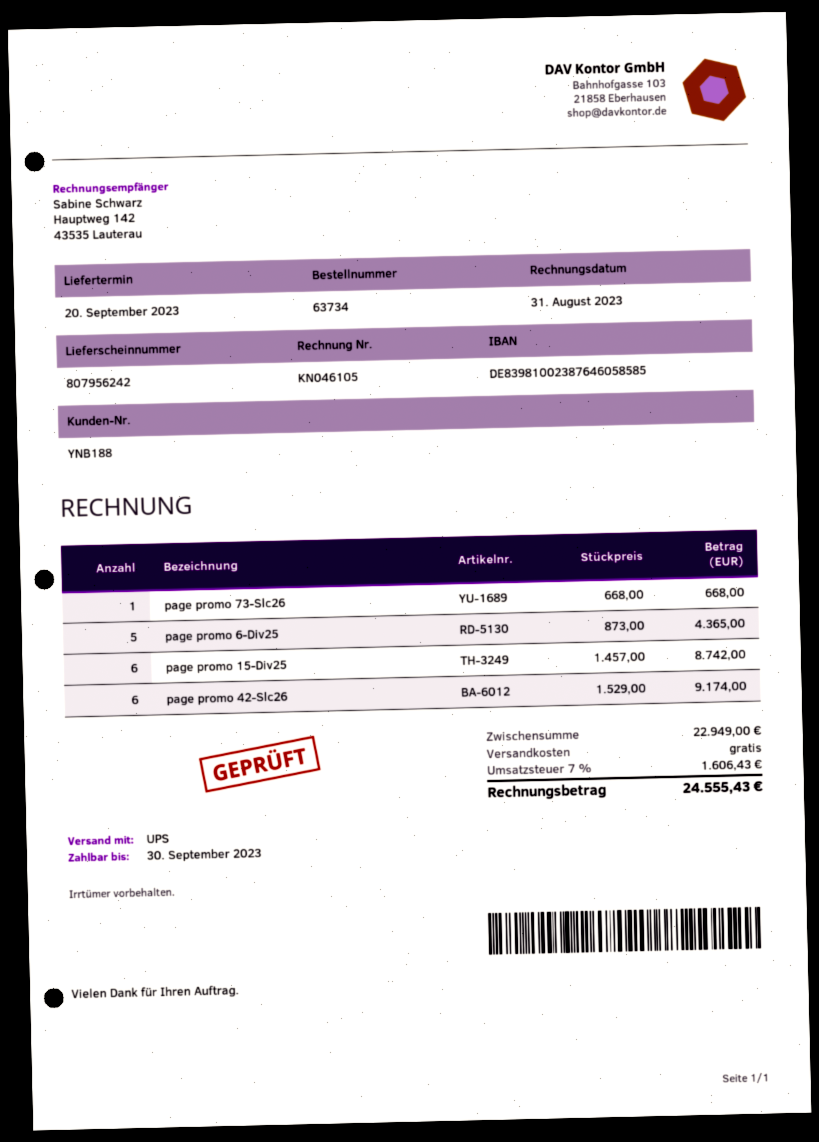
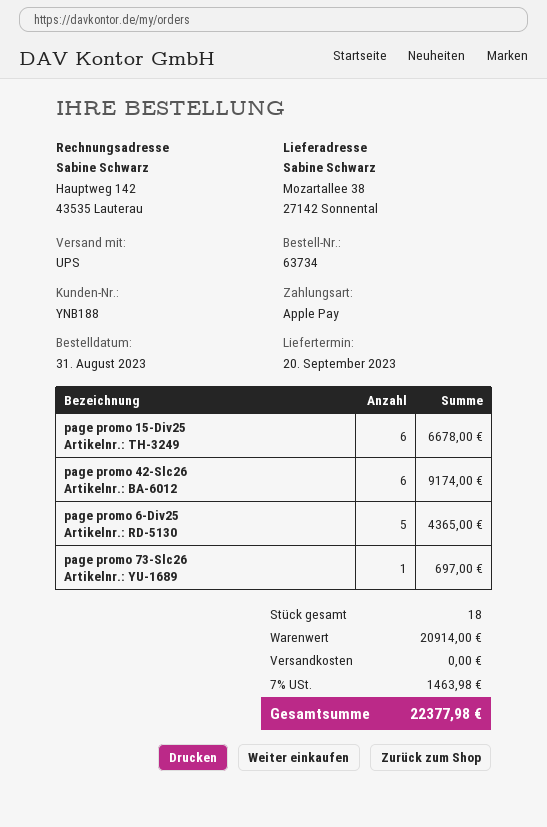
page promo 73-Slc26: 1 for 668.00 -> 1 for 697.00
page promo 15-Div25: 6 for 8742.00 -> 6 for 6678.00
subtotal: 22949.00 -> 20914.00
tax: 7% = 1606.43 -> 7% = 1463.98
total: 24555.43 -> 22377.98

